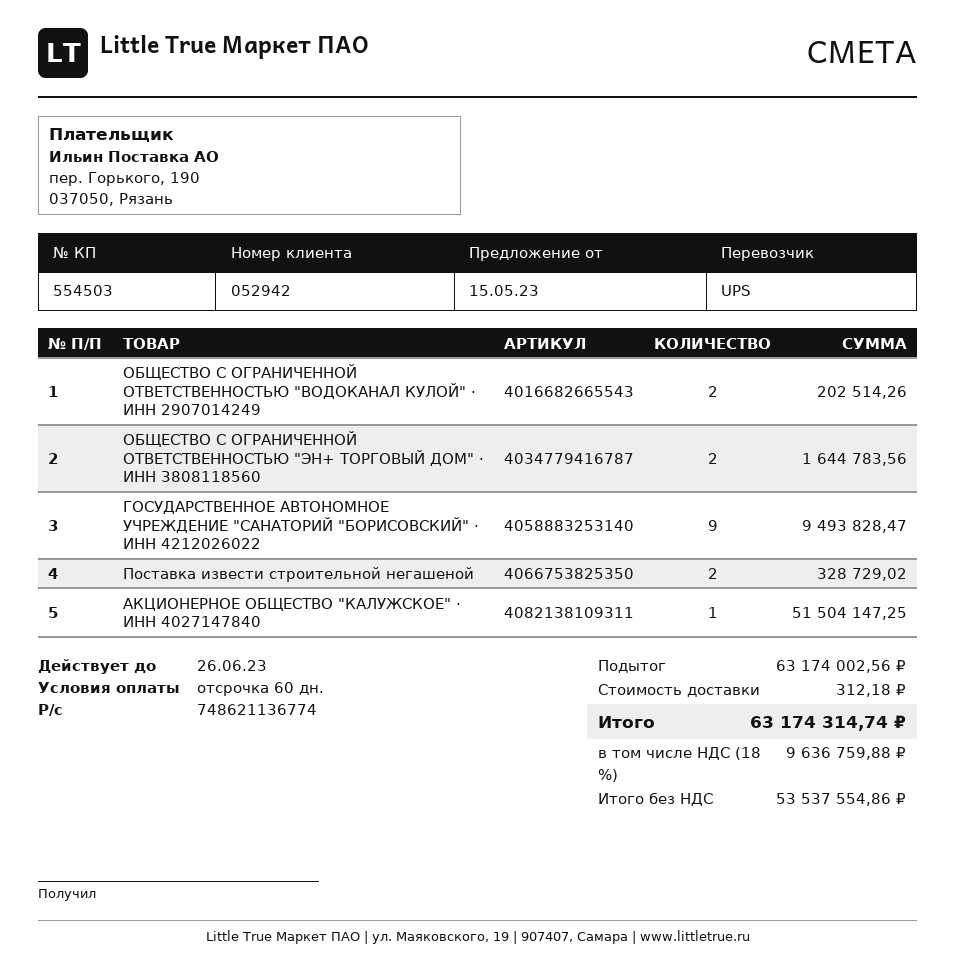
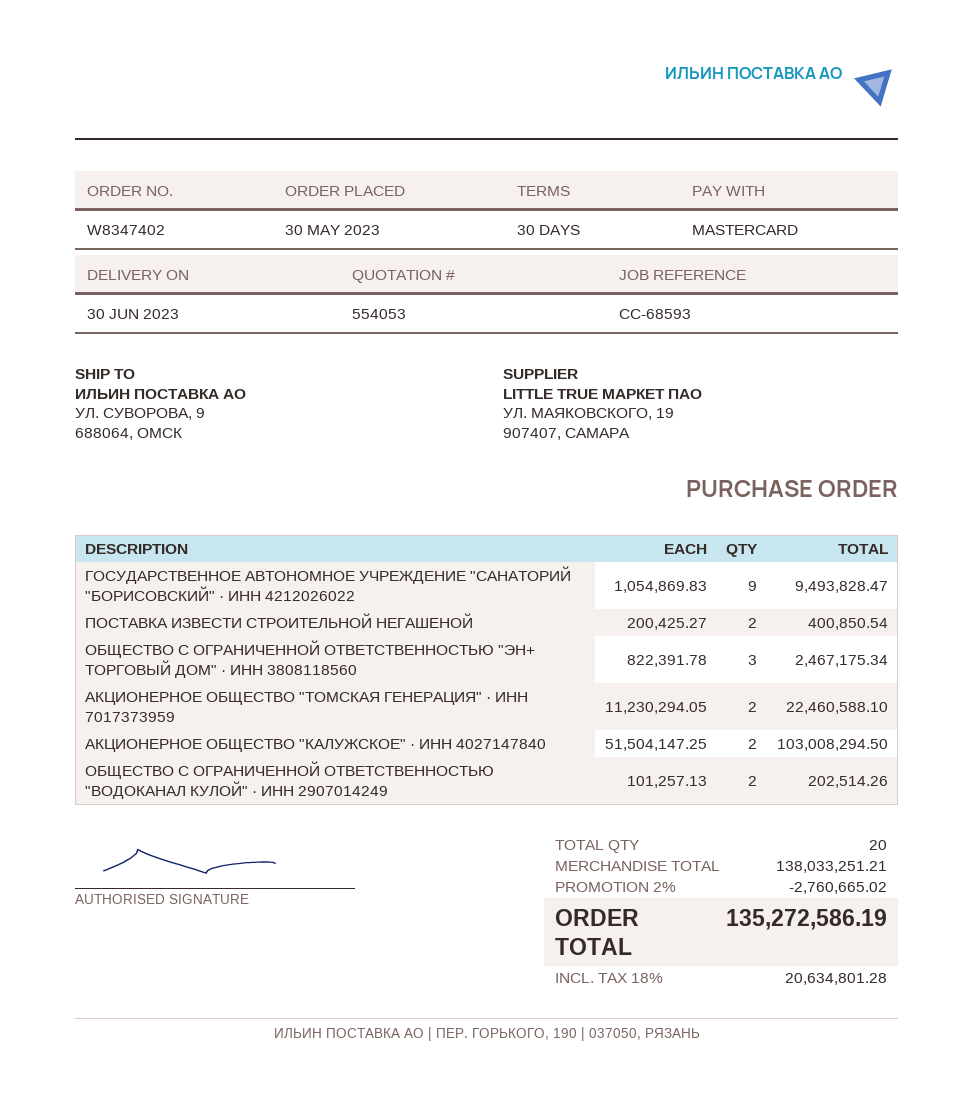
quote number: 554503 -> 554053
payment terms: 60 days -> 30 days
ОБЩЕСТВО С ОГРАНИЧЕННОЙ ОТВЕТСТВЕННОСТЬЮ "ЭН+ ТОРГОВЫЙ ДОМ" · ИНН 3808118560: 2 for 1644783.56 -> 3 for 2467175.34
Поставка извести строительной негашеной: 2 for 328729.02 -> 2 for 400850.54
АКЦИОНЕРНОЕ ОБЩЕСТВО "КАЛУЖСКОЕ" · ИНН 4027147840: 1 for 51504147.25 -> 2 for 103008294.50
АКЦИОНЕРНОЕ ОБЩЕСТВО "ТОМСКАЯ ГЕНЕРАЦИЯ" · ИНН 7017373959: none -> 2 for 22460588.10
subtotal: 63174002.56 -> 138033251.21
discount: none -> 2% = 2760665.02
shipping: 312.18 -> none
tax: 18% = 9636759.88 -> 18% = 20634801.28
total: 63174314.74 -> 135272586.19

